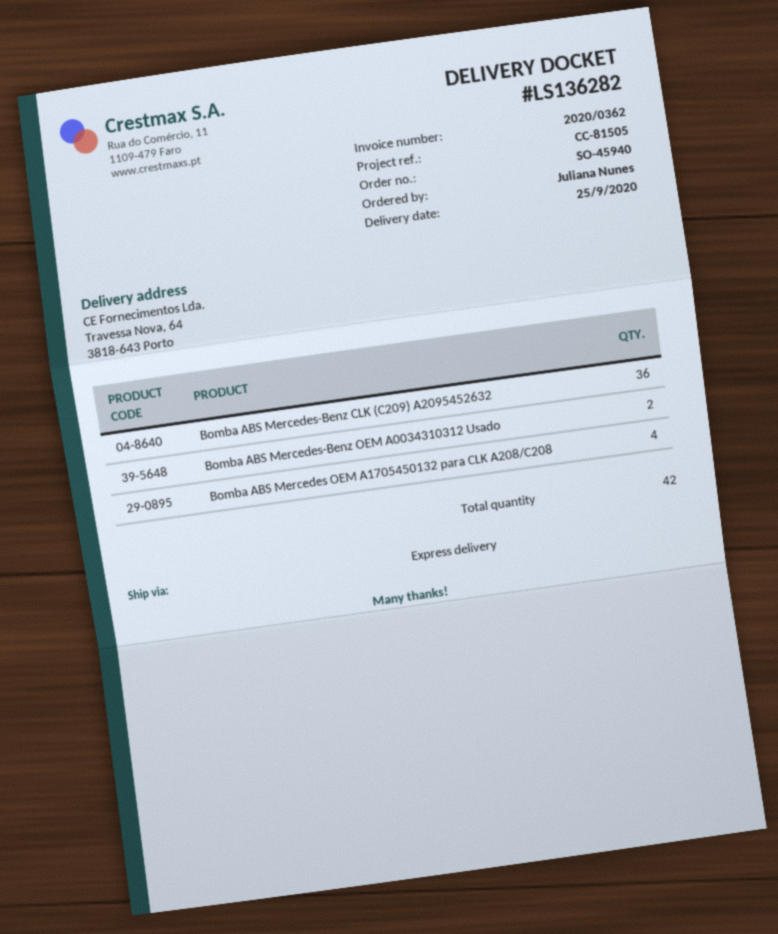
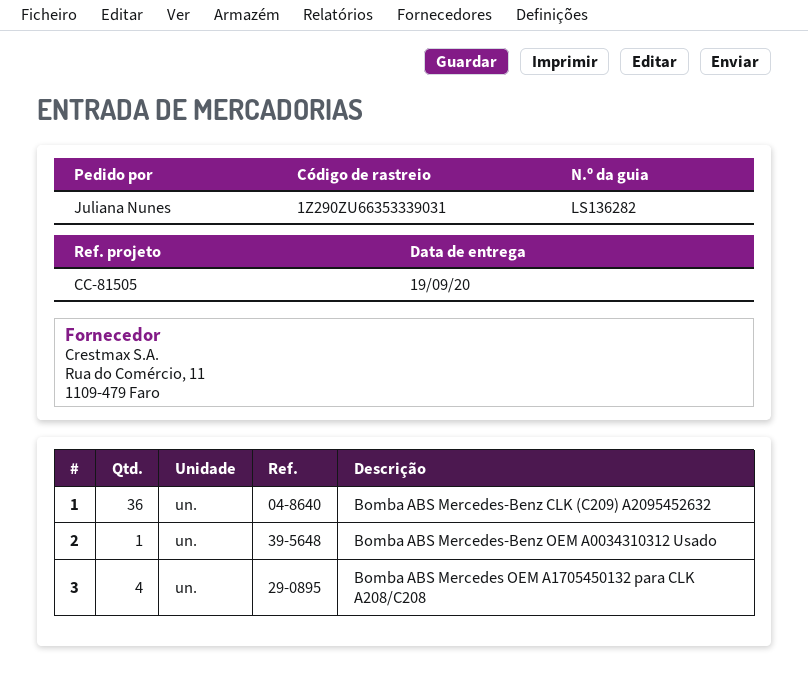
delivery date: 2020-09-25 -> 2020-09-19
Bomba ABS Mercedes-Benz OEM A0034310312 Usado: 2 -> 1

